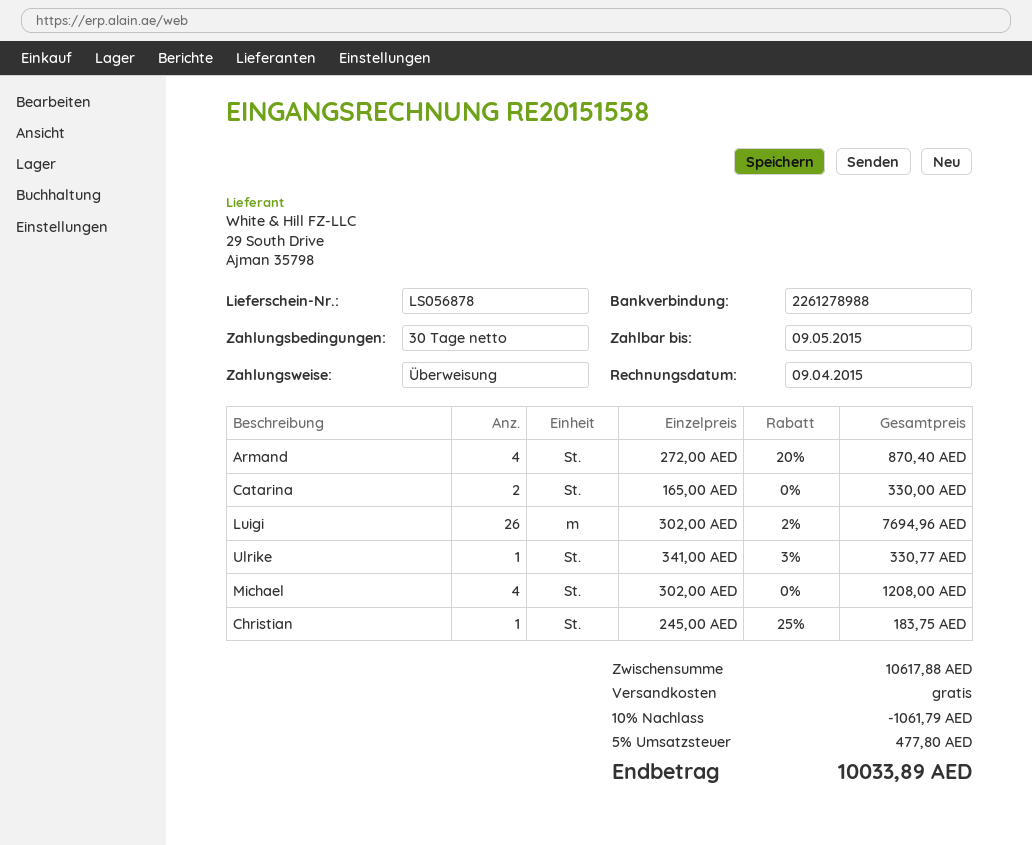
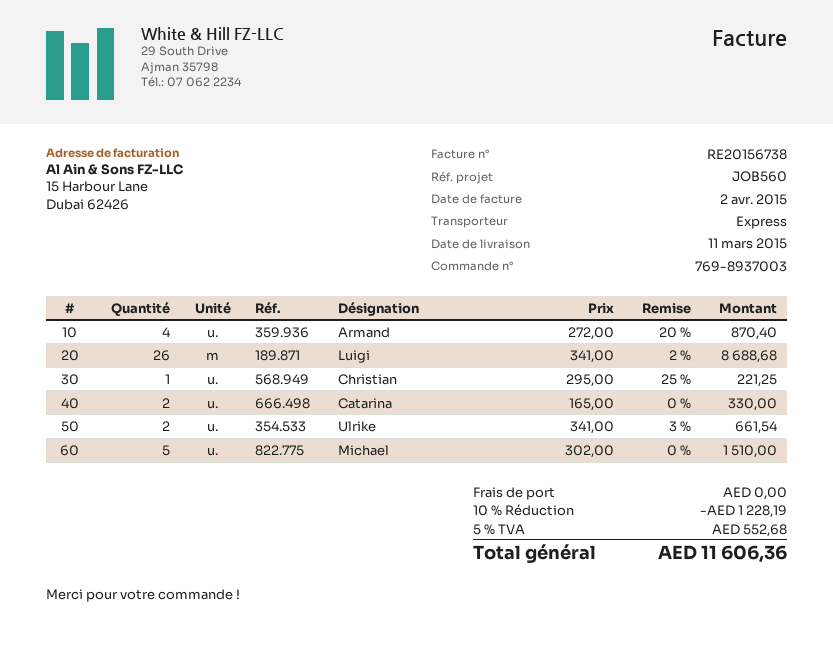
invoice number: RE20151558 -> RE20156738
invoice date: 2015-04-09 -> 2015-04-02
Luigi: 26 x 302.00 - 2% = 7694.96 -> 26 x 341.00 - 2% = 8688.68
Ulrike: 1 x 341.00 - 3% = 330.77 -> 2 x 341.00 - 3% = 661.54
Michael: 4 x 302.00 = 1208.00 -> 5 x 302.00 = 1510.00
Christian: 1 x 245.00 - 25% = 183.75 -> 1 x 295.00 - 25% = 221.25
discount: 10% = 1061.79 -> 10% = 1228.19
tax: 5% = 477.80 -> 5% = 552.68
total: 10033.89 -> 11606.36

